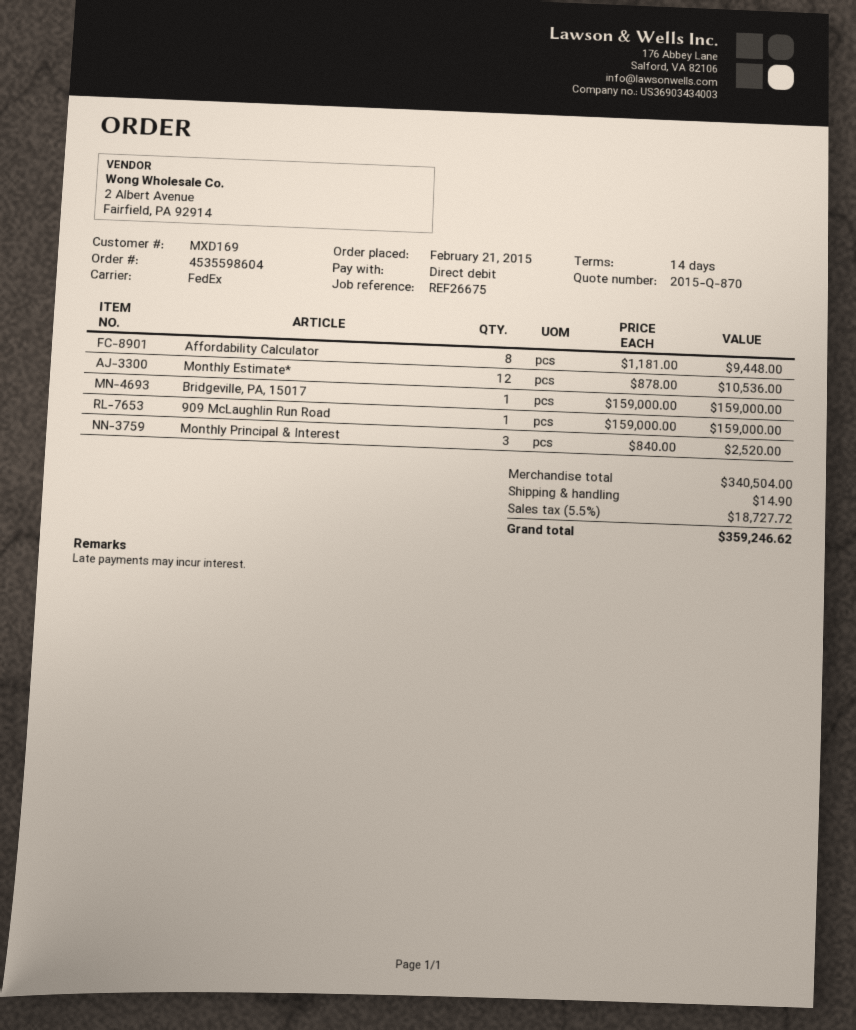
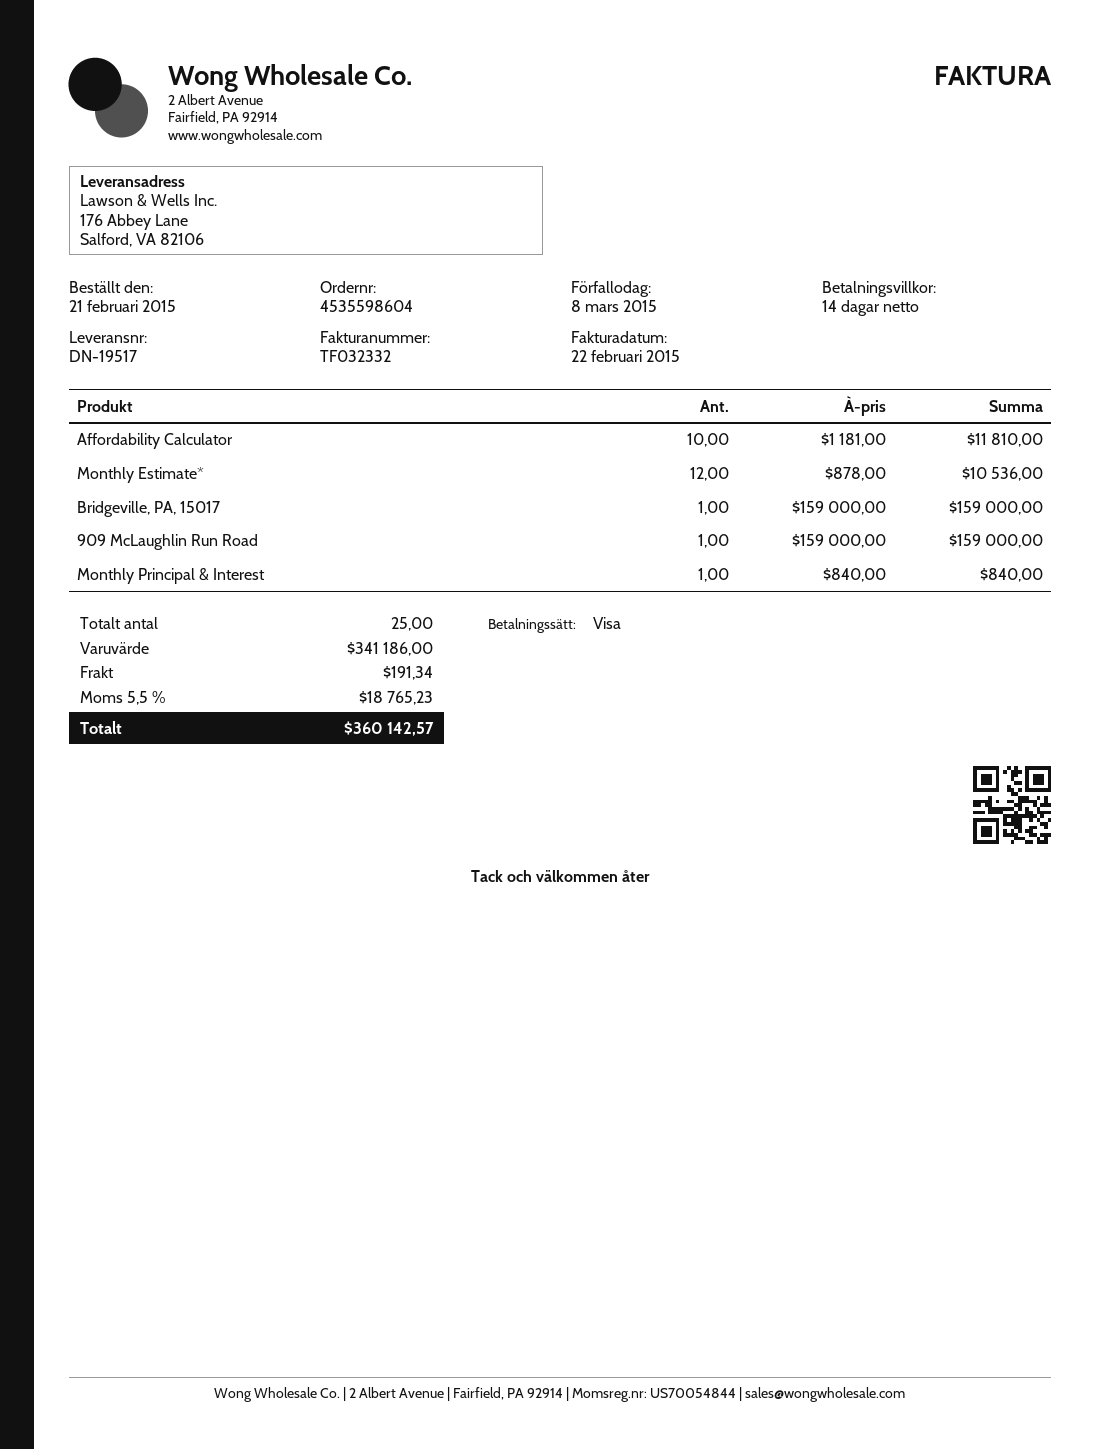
payment method: direct debit -> Visa
Affordability Calculator: 8 x 1181.00 = 9448.00 -> 10 x 1181.00 = 11810.00
Monthly Principal & Interest: 3 x 840.00 = 2520.00 -> 1 x 840.00 = 840.00
subtotal: 340504.00 -> 341186.00
shipping: 14.90 -> 191.34
tax: 5.5% = 18727.72 -> 5.5% = 18765.23
total: 359246.62 -> 360142.57

